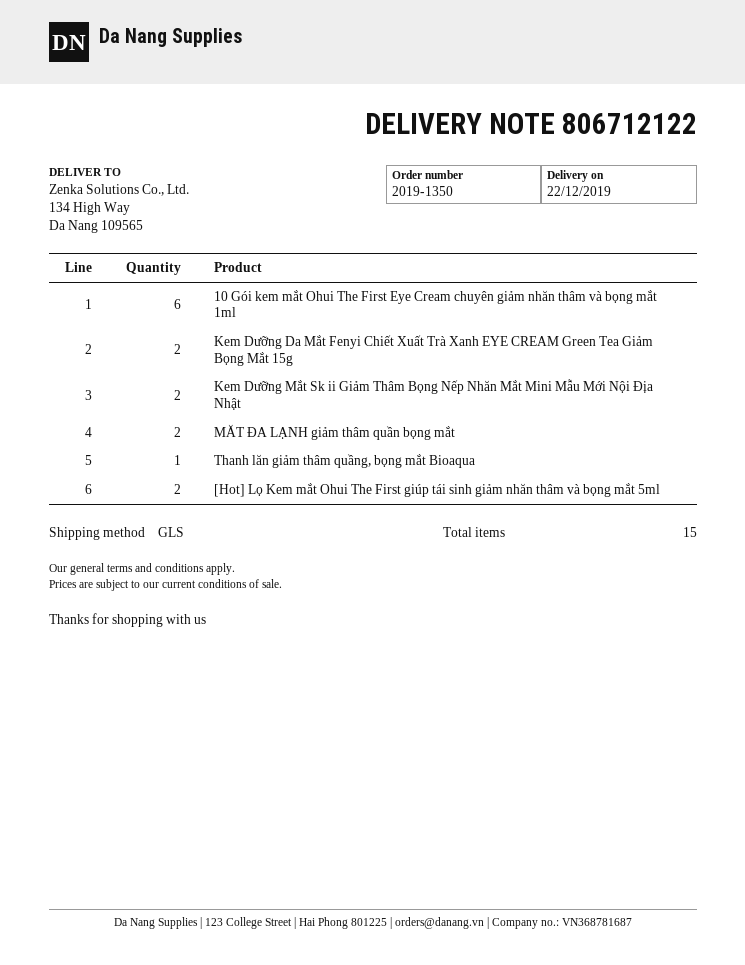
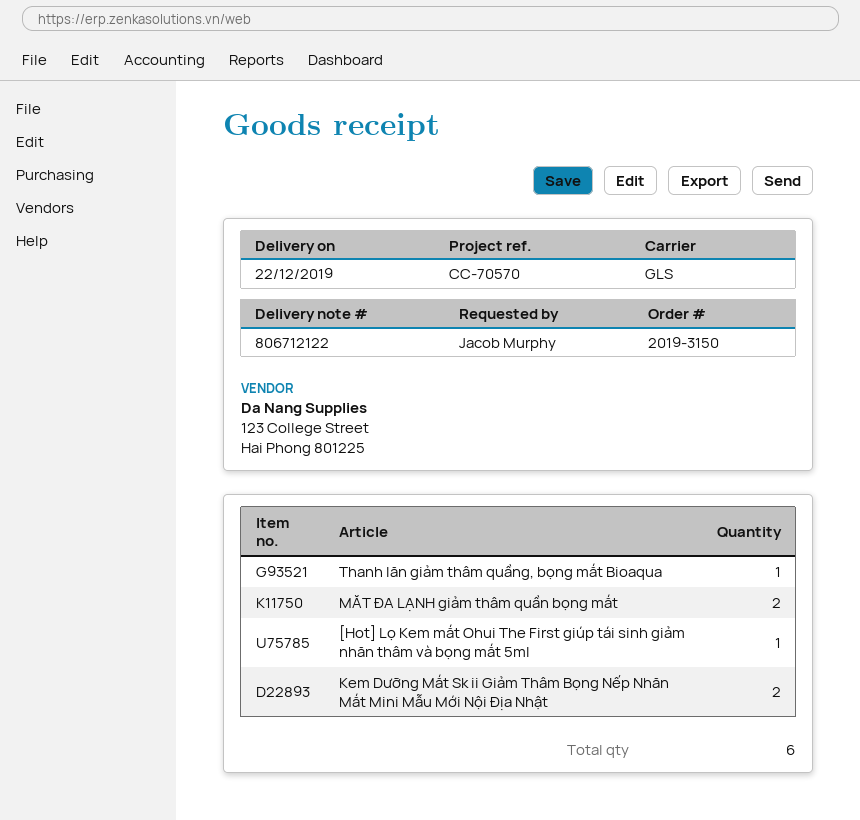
order number: 2019-1350 -> 2019-3150
10 Gói kem mắt Ohui The First Eye Cream chuyên giảm nhăn thâm và bọng mắt 1ml: 6 -> none
Kem Dưỡng Da Mắt Fenyi Chiết Xuất Trà Xanh EYE CREAM Green Tea Giảm Bọng Mắt 15g: 2 -> none
[Hot] Lọ Kem mắt Ohui The First giúp tái sinh giảm nhăn thâm và bọng mắt 5ml: 2 -> 1
total quantity: 15 -> 6

